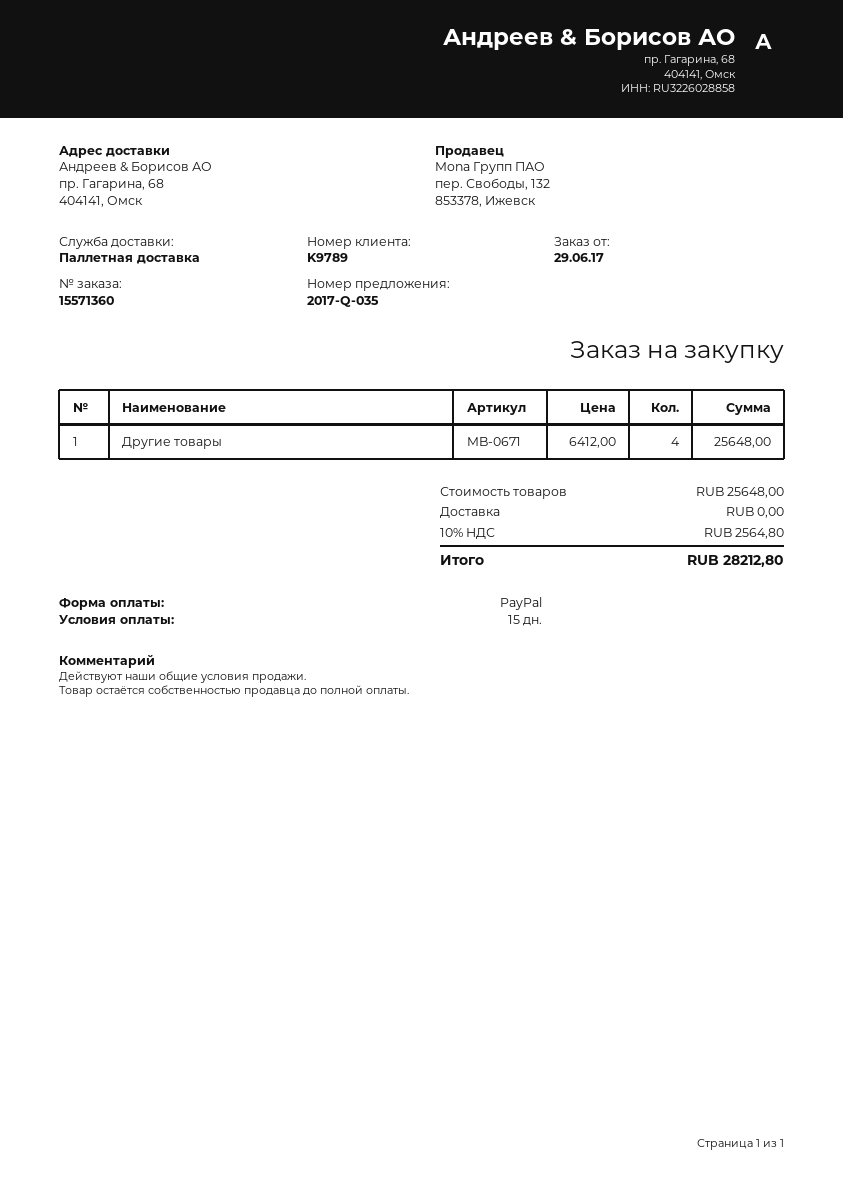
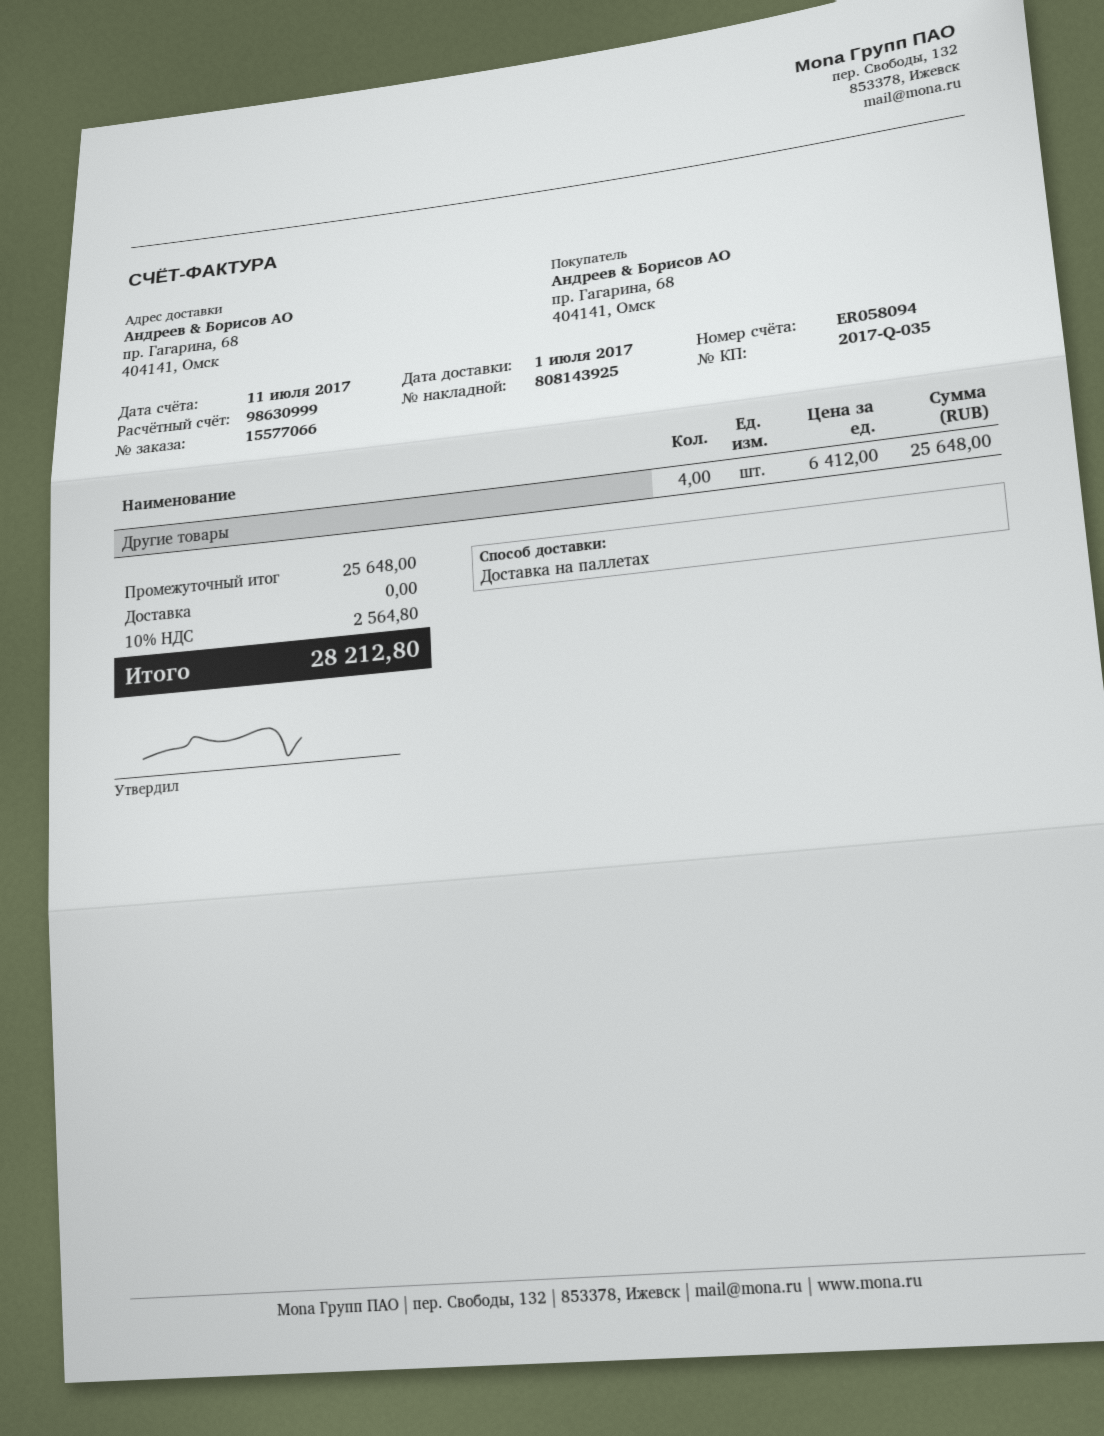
order number: 15571360 -> 15577066

